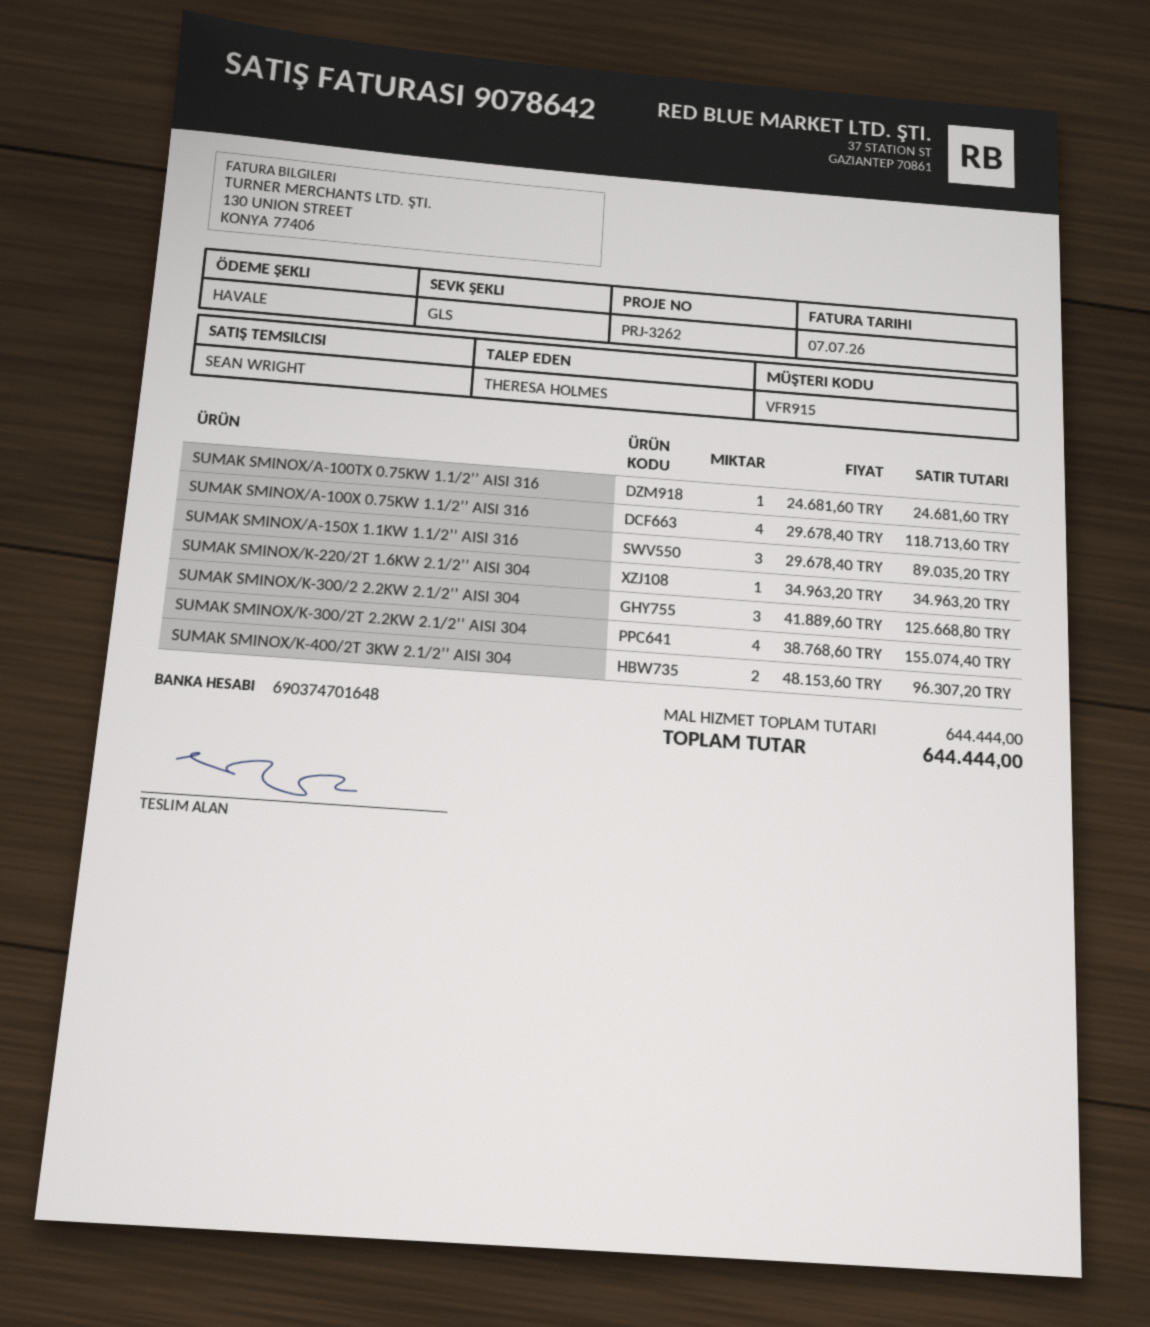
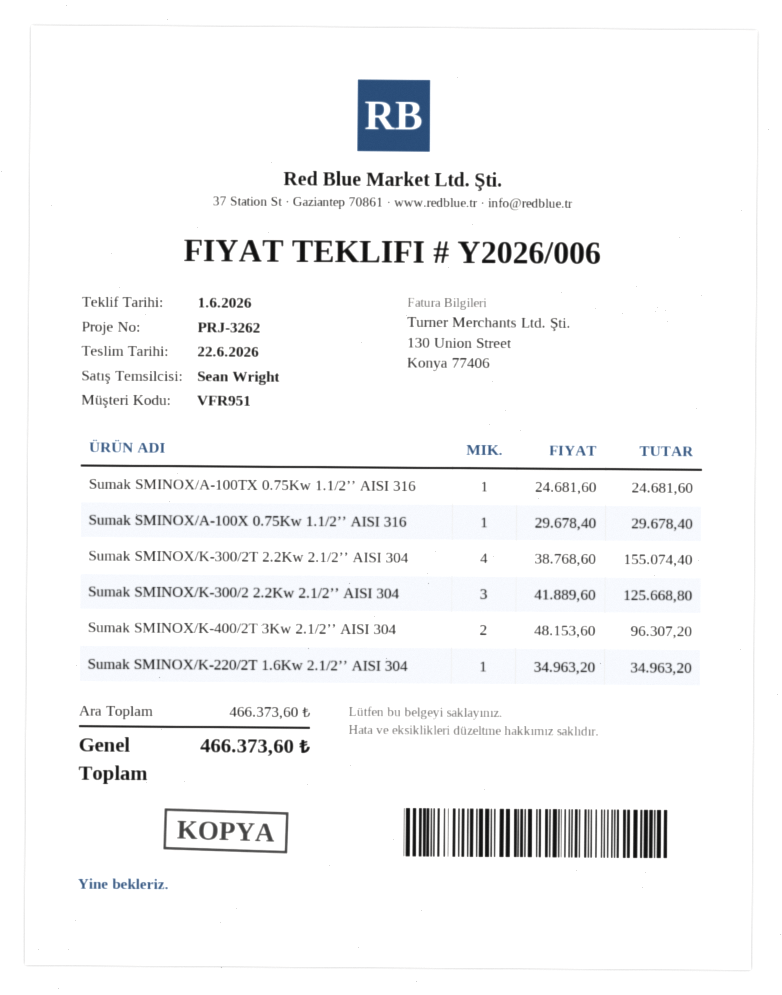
customer number: VFR915 -> VFR951
SUMAK SMINOX/A-100X 0.75KW 1.1/2’’ AISI 316: 4 x 29678.40 = 118713.60 -> 1 x 29678.40 = 29678.40
SUMAK SMINOX/A-150X 1.1KW 1.1/2’’ AISI 316: 3 x 29678.40 = 89035.20 -> none
subtotal: 644444.00 -> 466373.60
total: 644444.00 -> 466373.60

